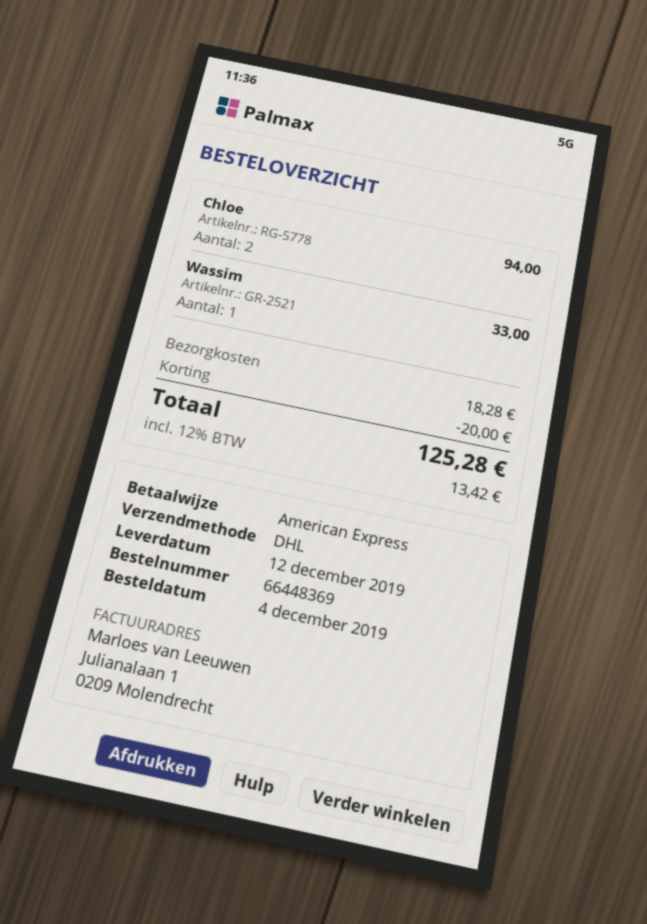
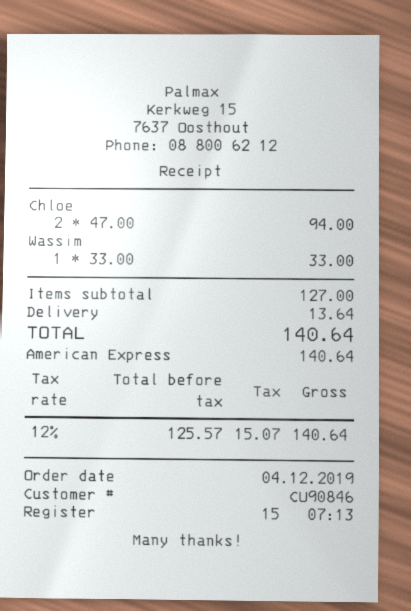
discount: 20.00 -> none
shipping: 18.28 -> 13.64
tax: 12% = 13.42 -> 12% = 15.07
total: 125.28 -> 140.64

